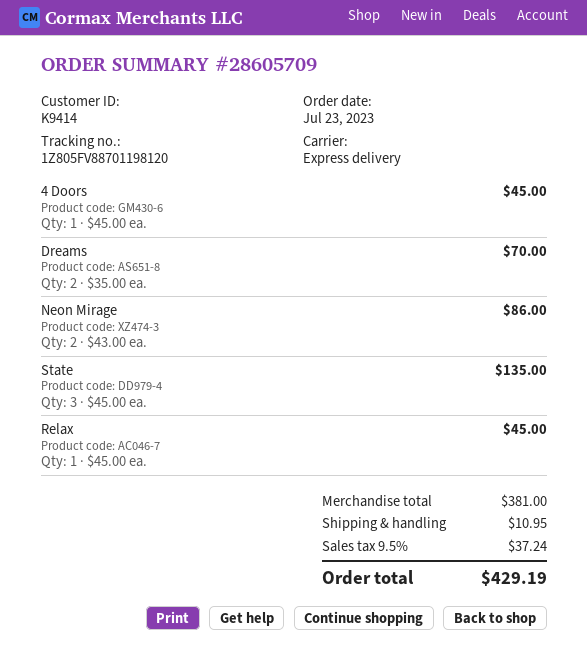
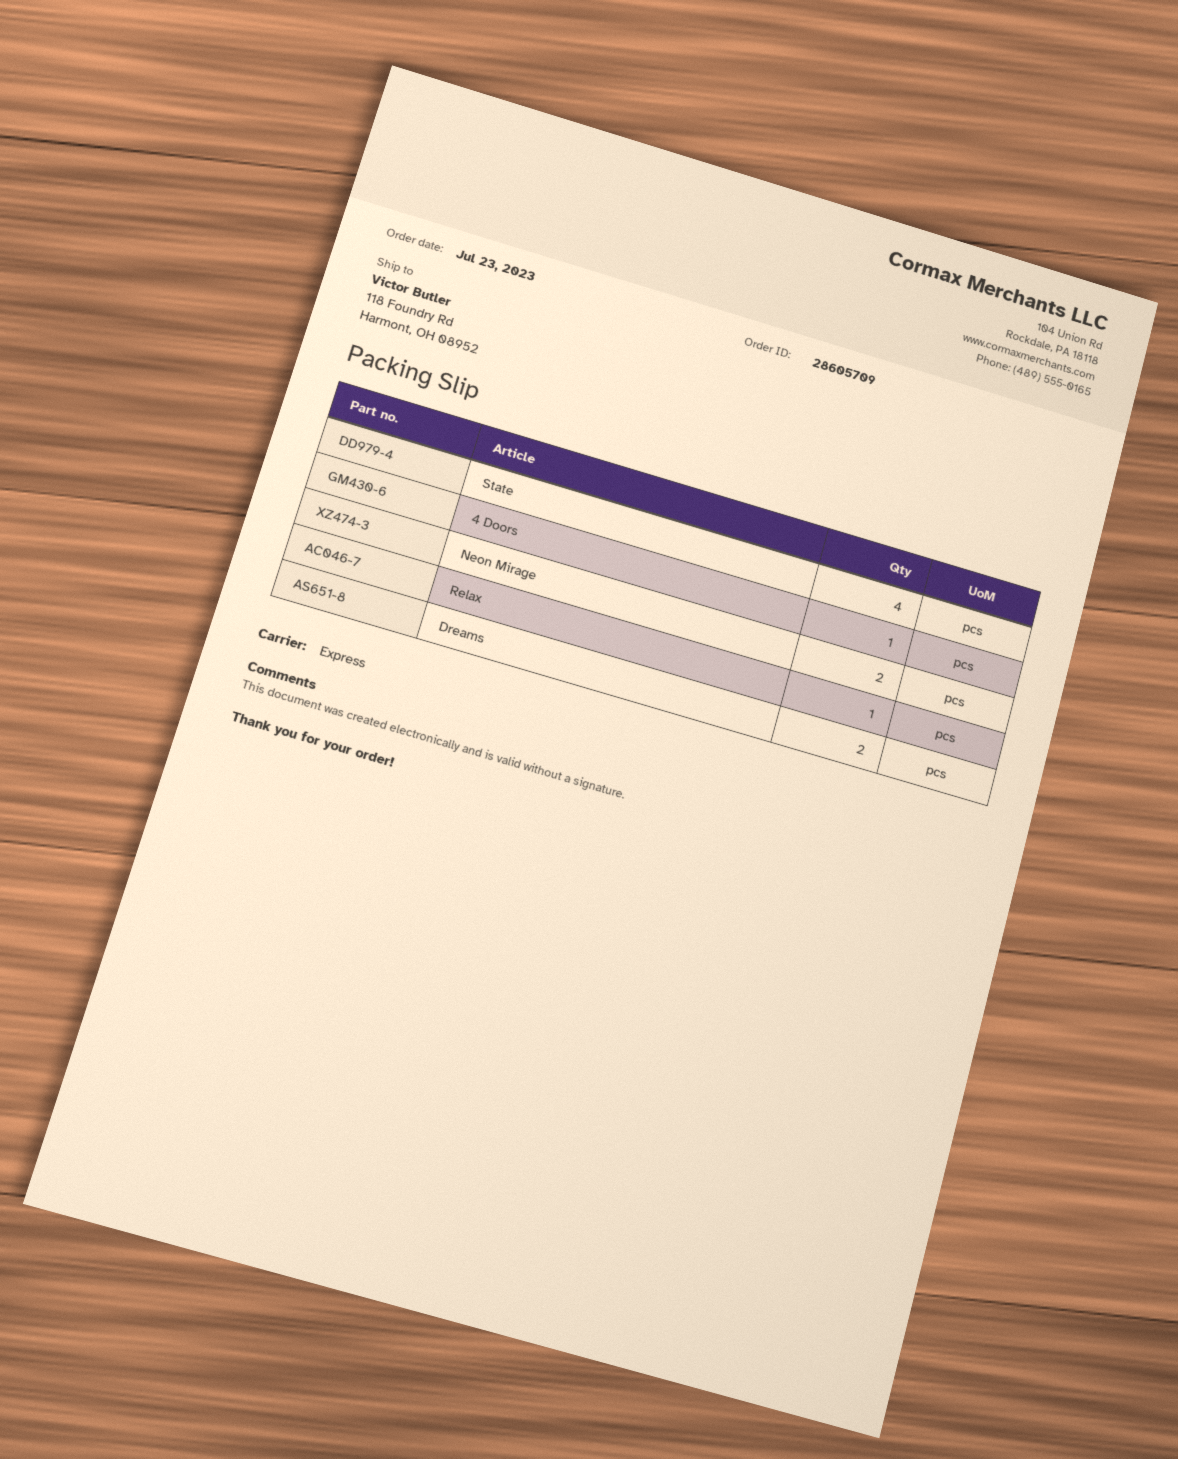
State: 3 -> 4

